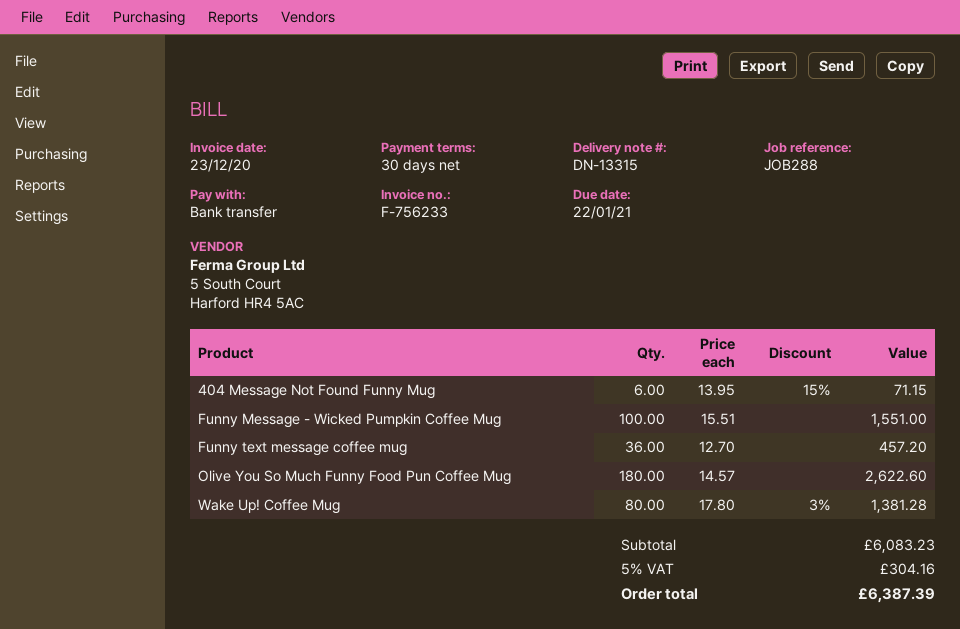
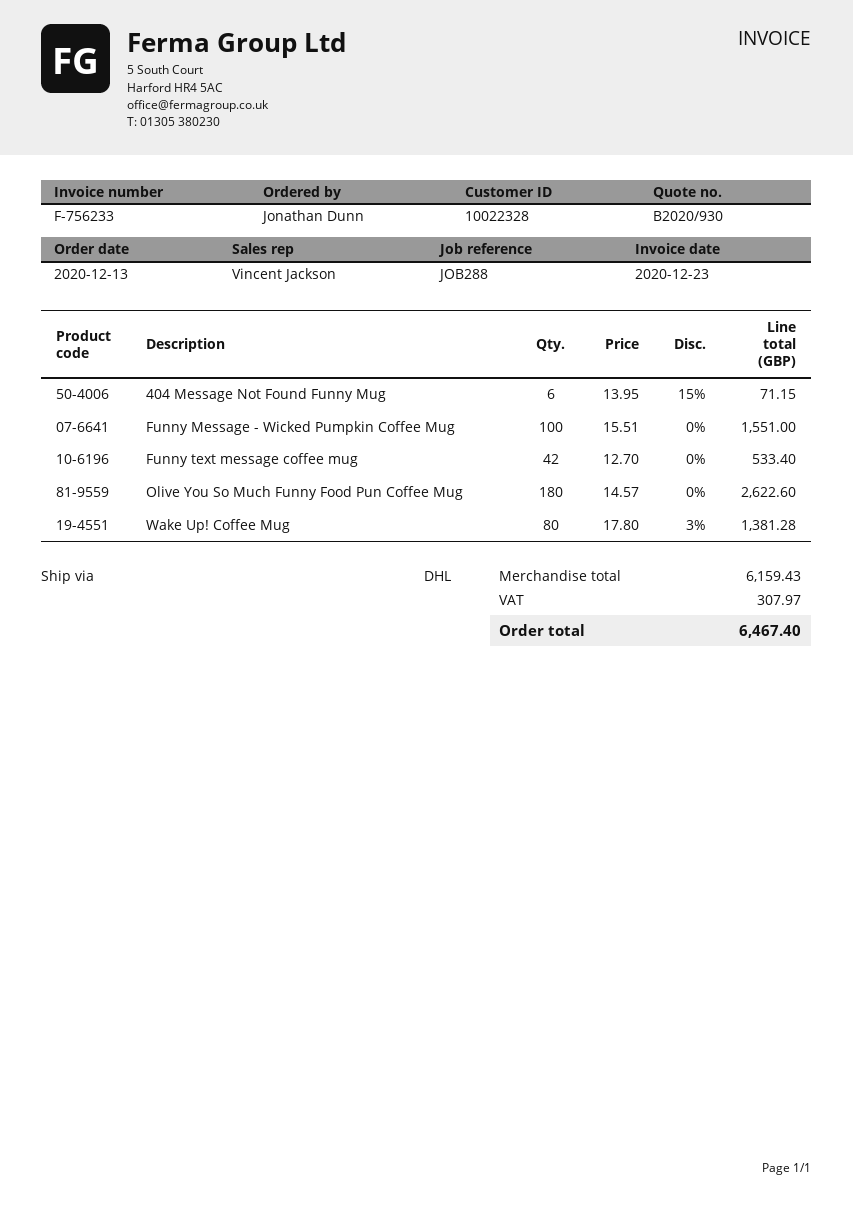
Funny text message coffee mug: 36 x 12.70 = 457.20 -> 42 x 12.70 = 533.40
subtotal: 6083.23 -> 6159.43
tax: 304.16 -> 307.97
total: 6387.39 -> 6467.40

